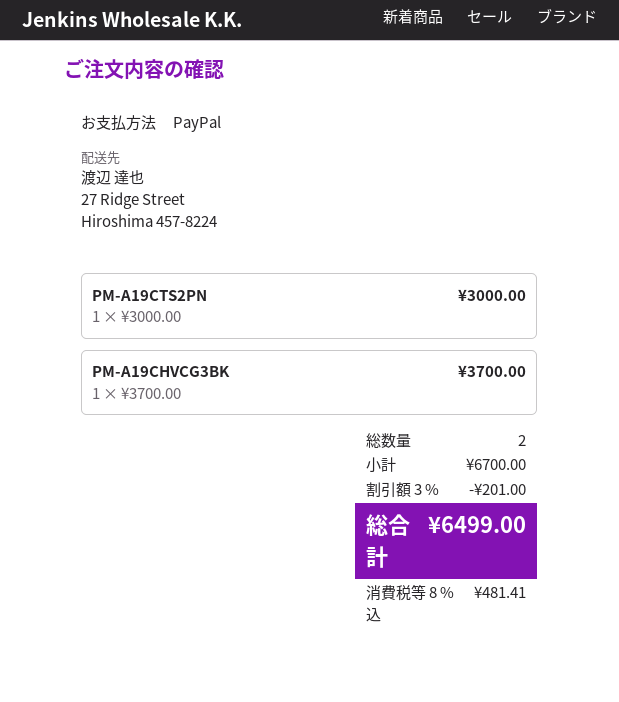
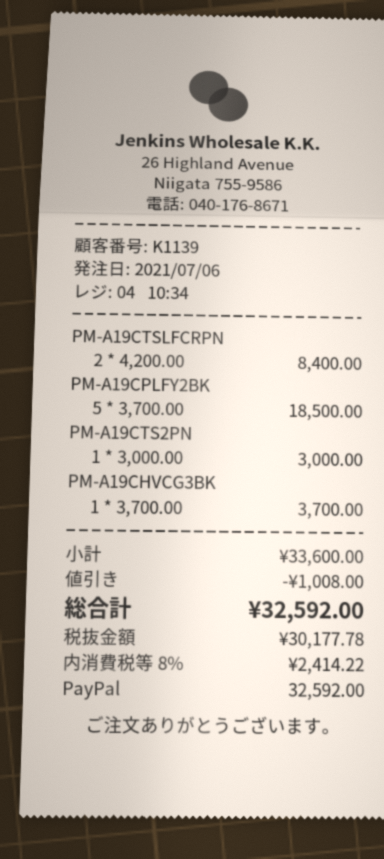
PM-A19CTSLFCRPN: none -> 2 x 4200.00 = 8400.00
PM-A19CPLFY2BK: none -> 5 x 3700.00 = 18500.00
subtotal: 6700.00 -> 33600.00
discount: 201.00 -> 1008.00
tax: 8% = 481.41 -> 8% = 2414.22
total: 6499.00 -> 32592.00

